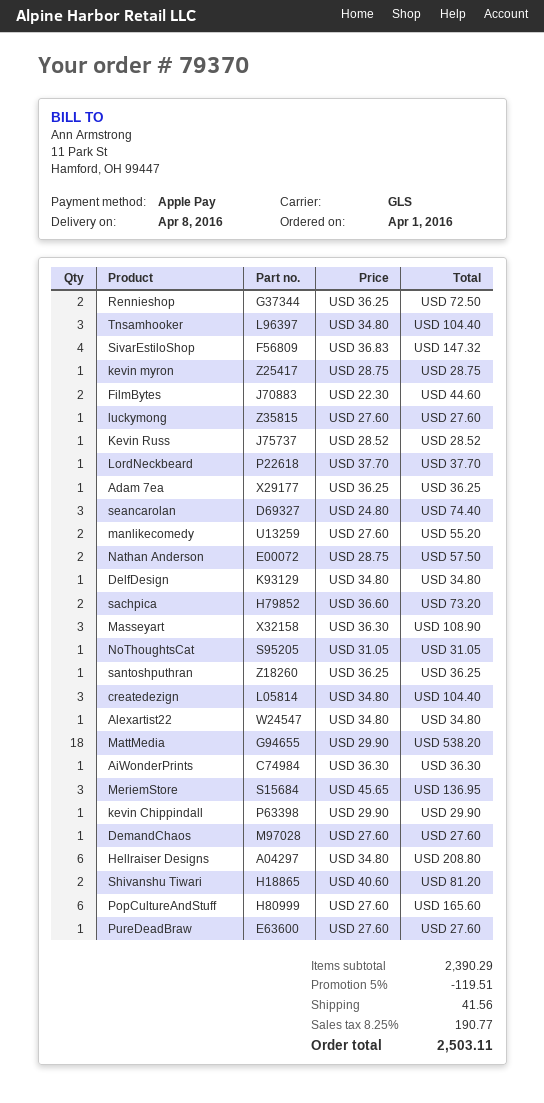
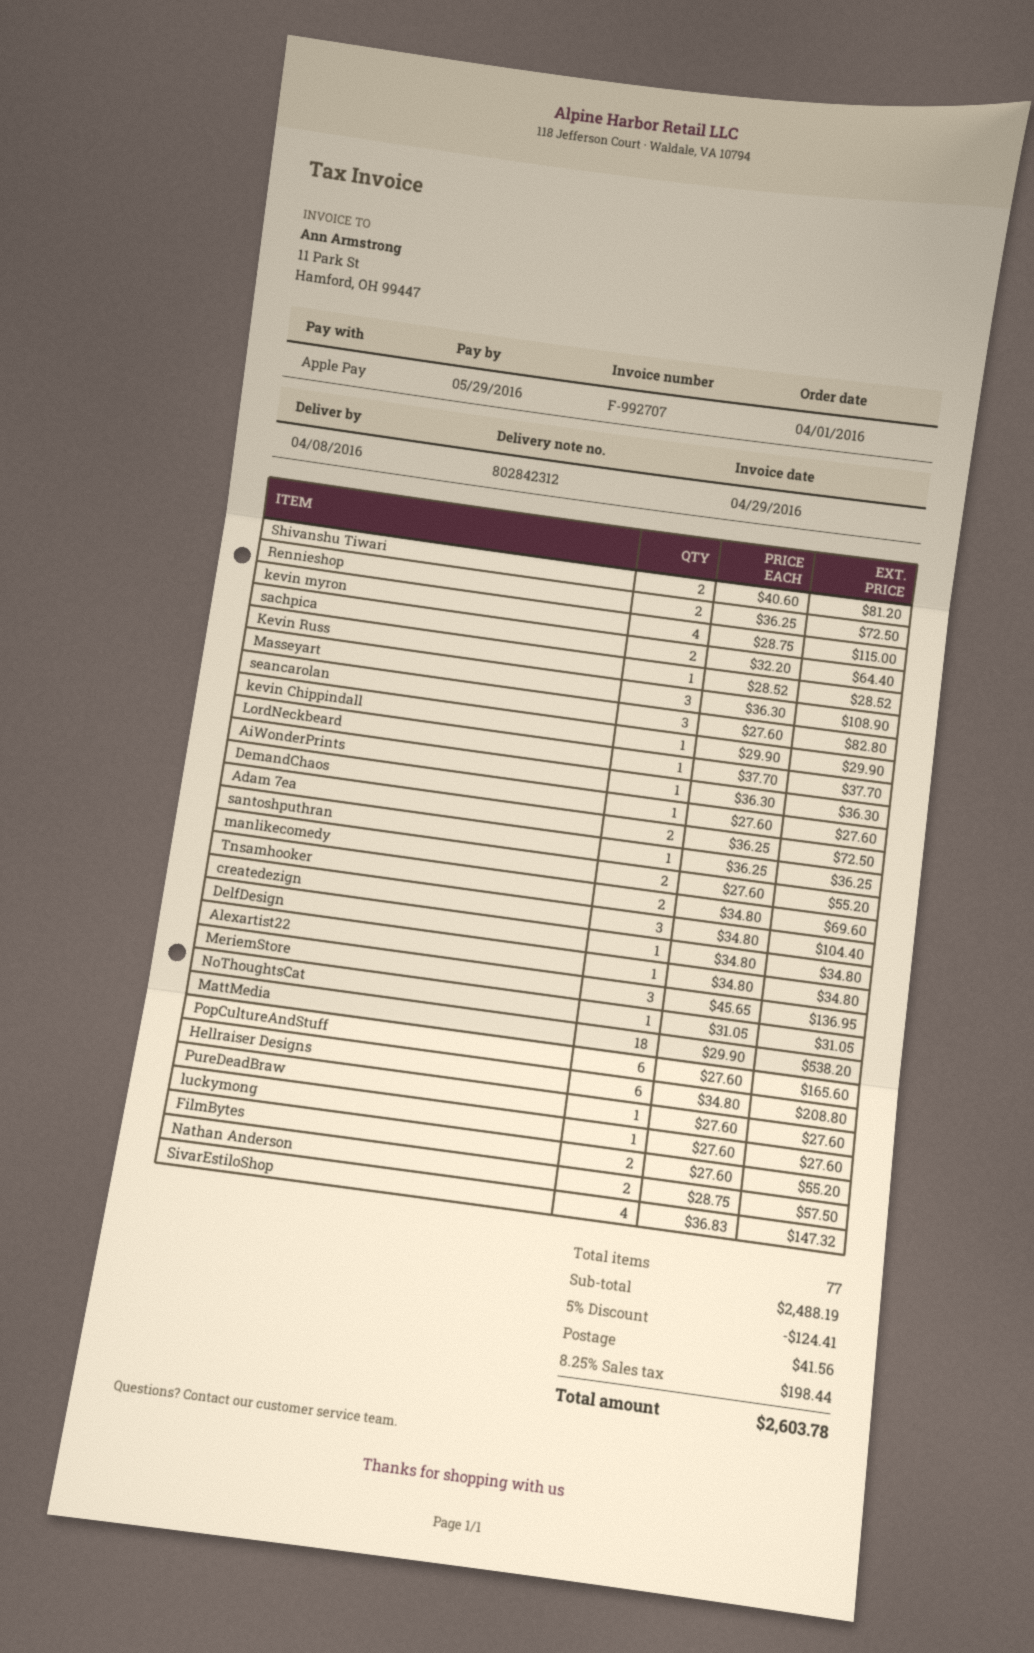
Tnsamhooker: 3 x 34.80 = 104.40 -> 2 x 34.80 = 69.60
kevin myron: 1 x 28.75 = 28.75 -> 4 x 28.75 = 115.00
FilmBytes: 2 x 22.30 = 44.60 -> 2 x 27.60 = 55.20
Adam 7ea: 1 x 36.25 = 36.25 -> 2 x 36.25 = 72.50
seancarolan: 3 x 24.80 = 74.40 -> 3 x 27.60 = 82.80
sachpica: 2 x 36.60 = 73.20 -> 2 x 32.20 = 64.40
subtotal: 2390.29 -> 2488.19
discount: 5% = 119.51 -> 5% = 124.41
tax: 8.25% = 190.77 -> 8.25% = 198.44
total: 2503.11 -> 2603.78

